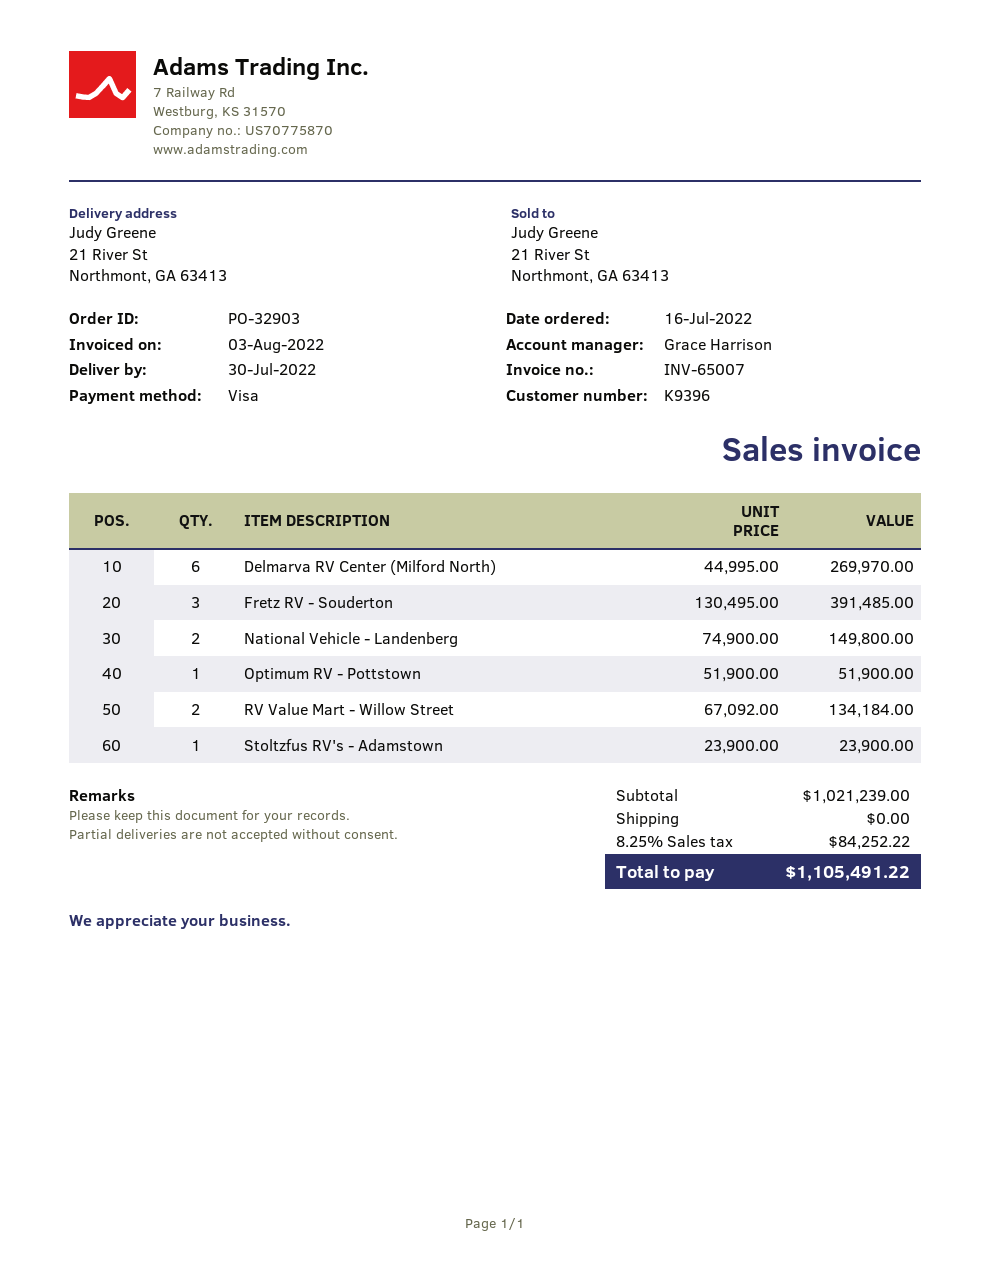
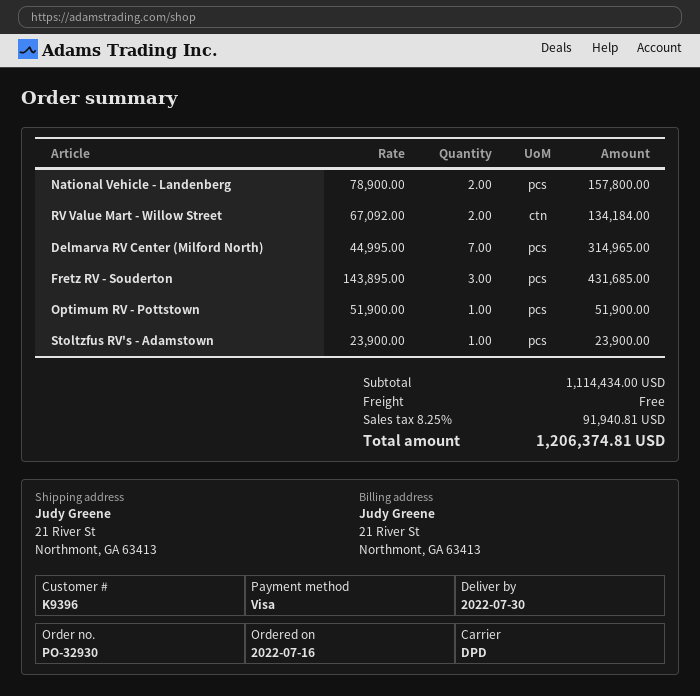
order number: PO-32903 -> PO-32930
Delmarva RV Center (Milford North): 6 x 44995.00 = 269970.00 -> 7 x 44995.00 = 314965.00
Fretz RV - Souderton: 3 x 130495.00 = 391485.00 -> 3 x 143895.00 = 431685.00
National Vehicle - Landenberg: 2 x 74900.00 = 149800.00 -> 2 x 78900.00 = 157800.00
subtotal: 1021239.00 -> 1114434.00
tax: 8.25% = 84252.22 -> 8.25% = 91940.81
total: 1105491.22 -> 1206374.81

